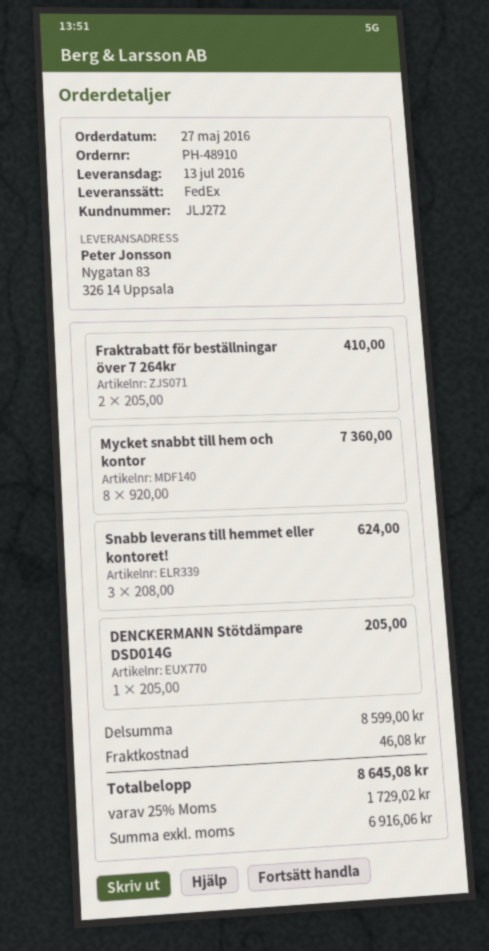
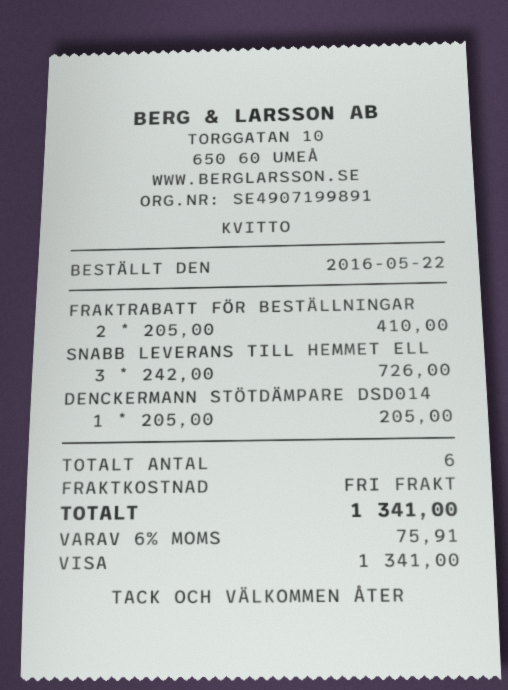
order date: 2016-05-27 -> 2016-05-22
Mycket snabbt till hem och kontor: 8 x 920.00 = 7360.00 -> none
Snabb leverans till hemmet eller kontoret!: 3 x 208.00 = 624.00 -> 3 x 242.00 = 726.00
shipping: 46.08 -> 0.00
tax: 25% = 1729.02 -> 6% = 75.91
total: 8645.08 -> 1341.00

